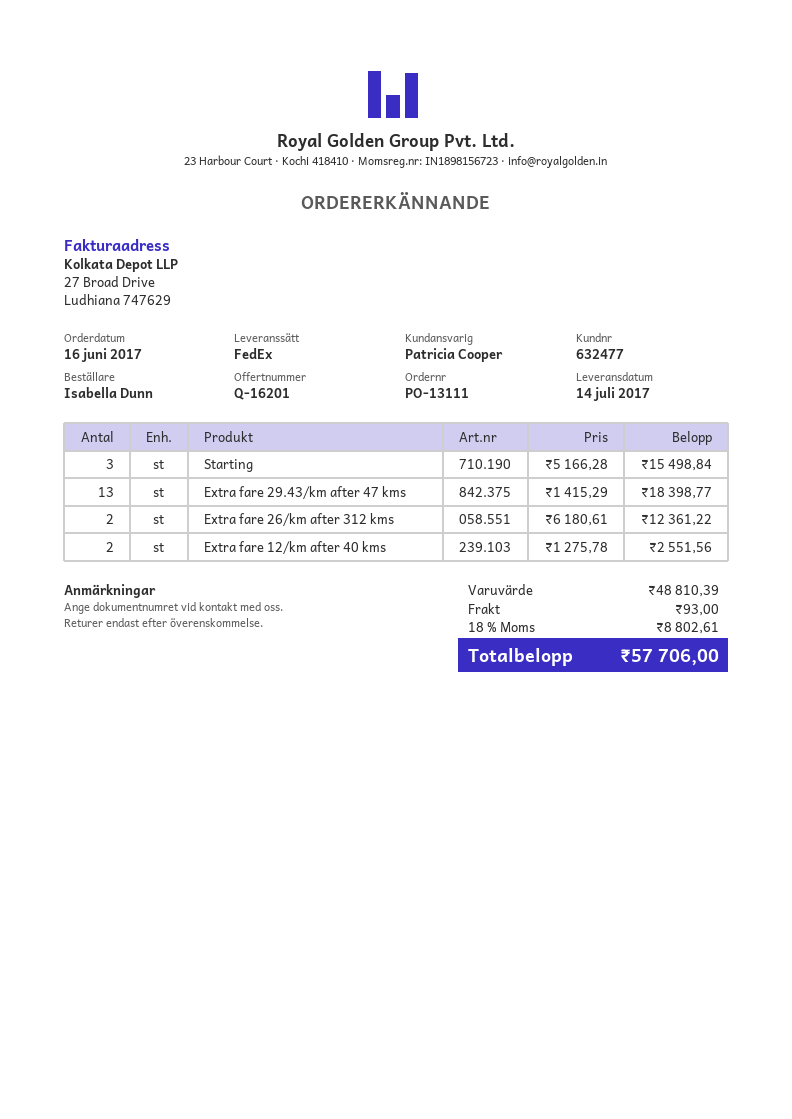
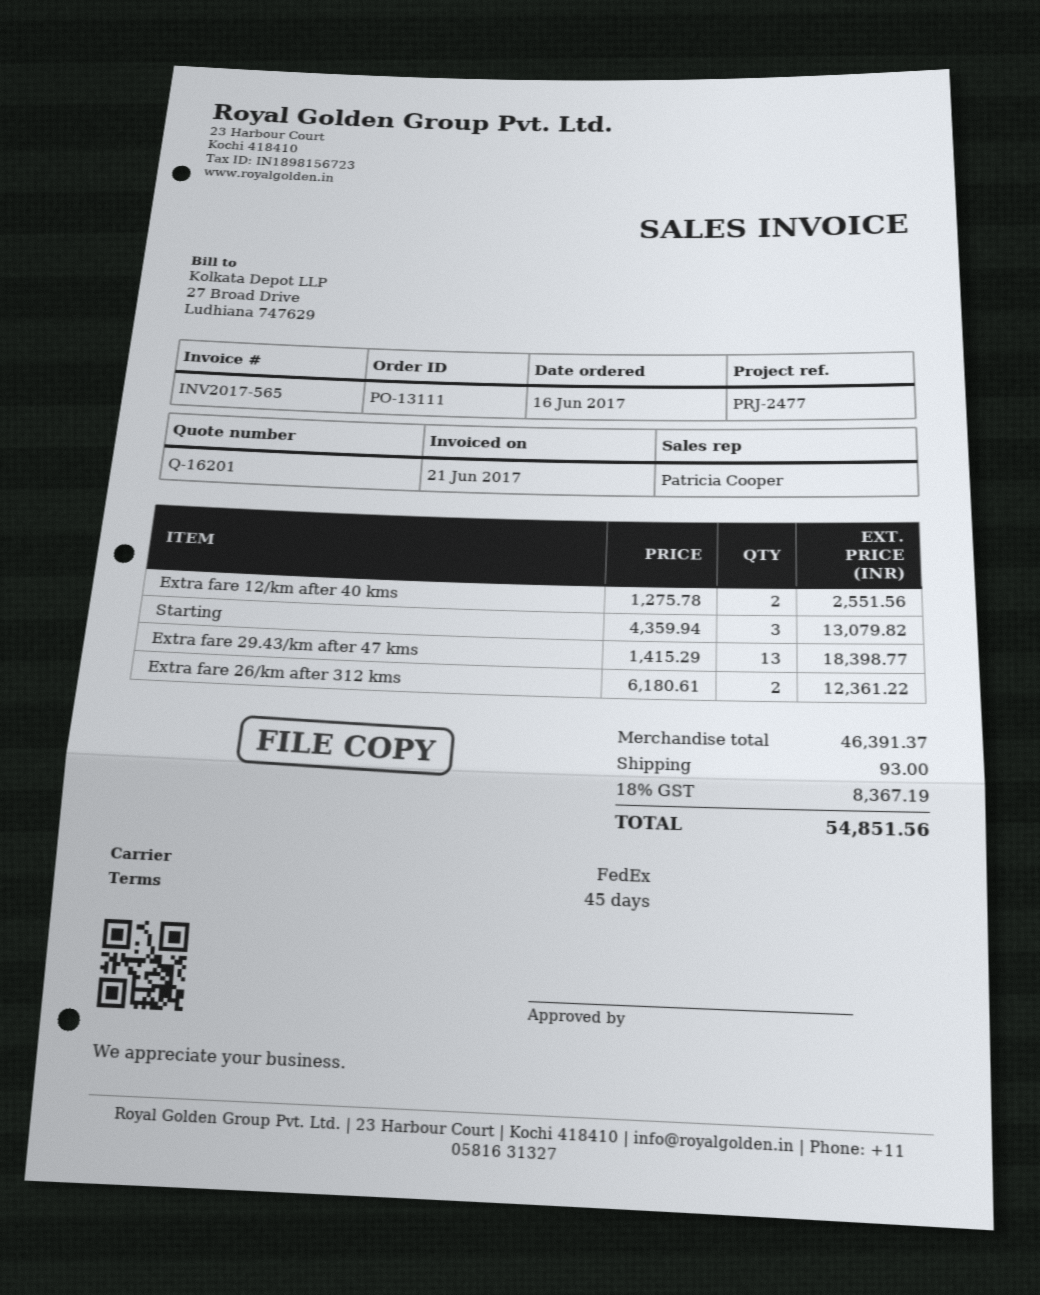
Starting: 3 x 5166.28 = 15498.84 -> 3 x 4359.94 = 13079.82
subtotal: 48810.39 -> 46391.37
tax: 18% = 8802.61 -> 18% = 8367.19
total: 57706.00 -> 54851.56

